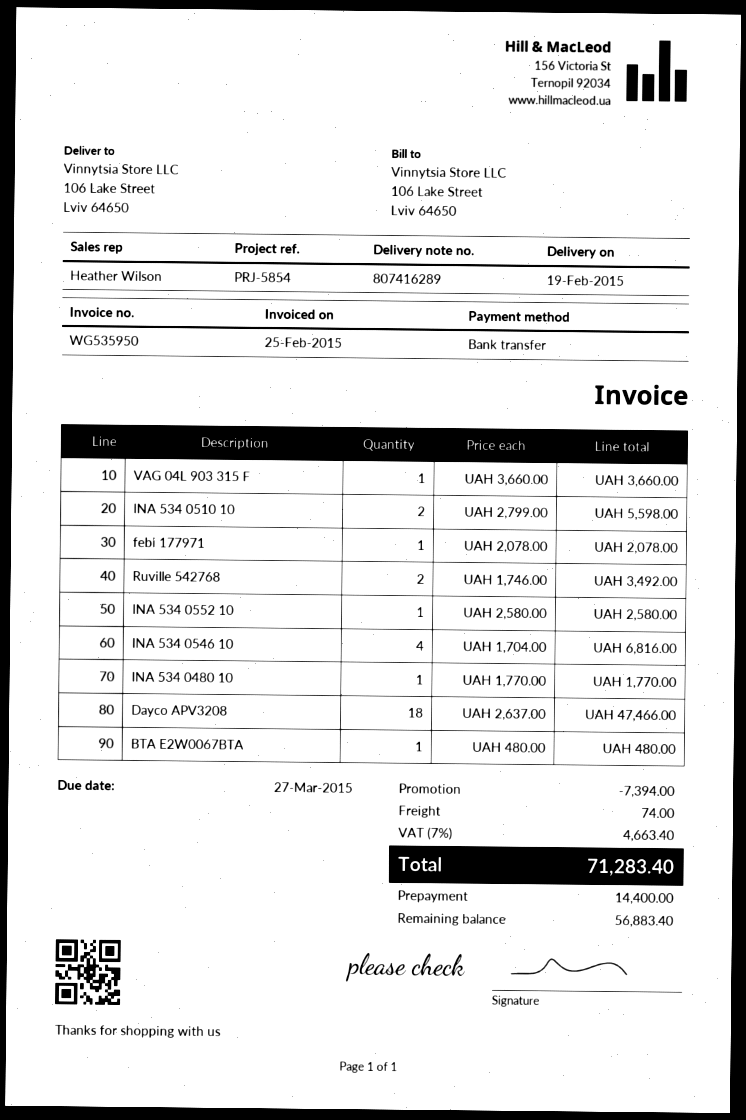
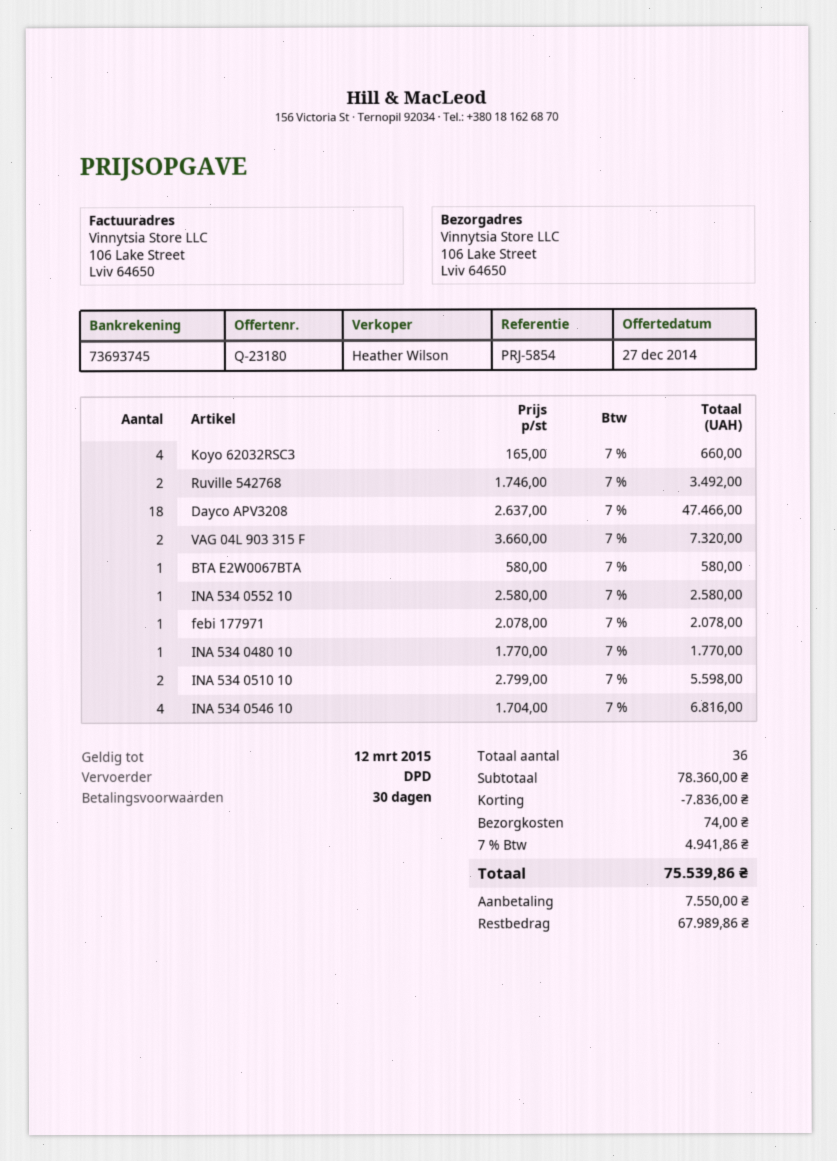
VAG 04L 903 315 F: 1 x 3660.00 = 3660.00 -> 2 x 3660.00 = 7320.00
BTA E2W0067BTA: 1 x 480.00 = 480.00 -> 1 x 580.00 = 580.00
Koyo 62032RSC3: none -> 4 x 165.00 = 660.00
discount: 7394.00 -> 7836.00
tax: 7% = 4663.40 -> 7% = 4941.86
total: 71283.40 -> 75539.86
deposit: 14400.00 -> 7550.00
balance: 56883.40 -> 67989.86

